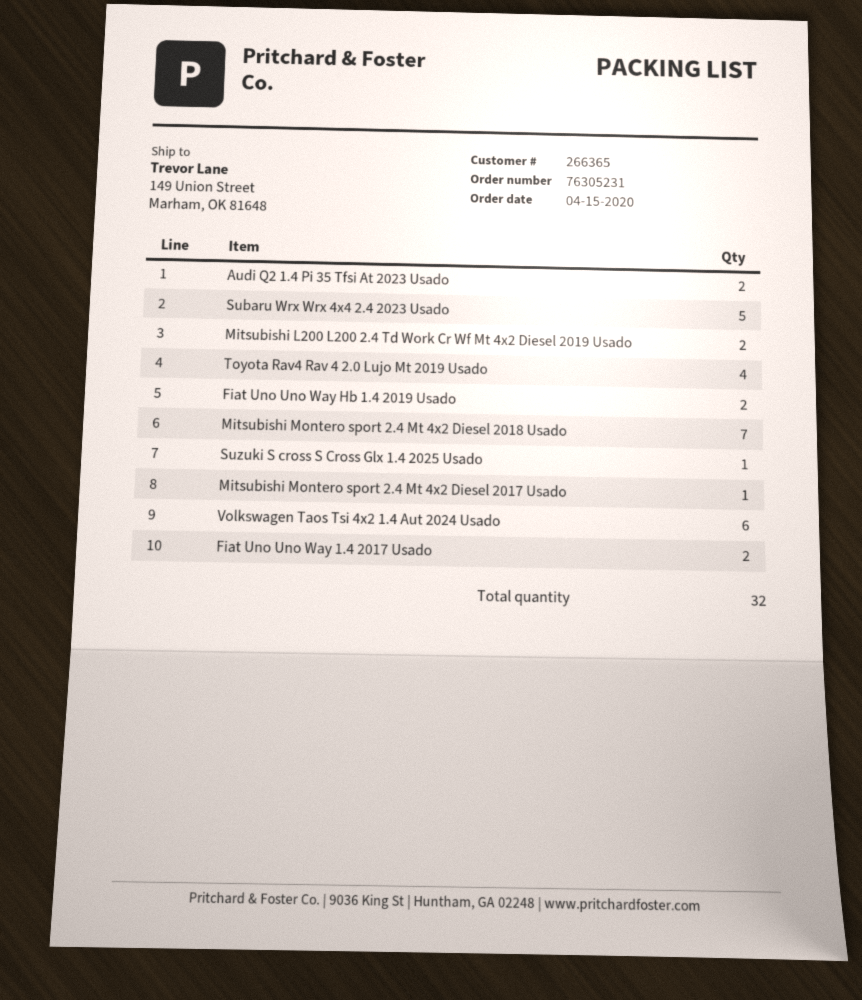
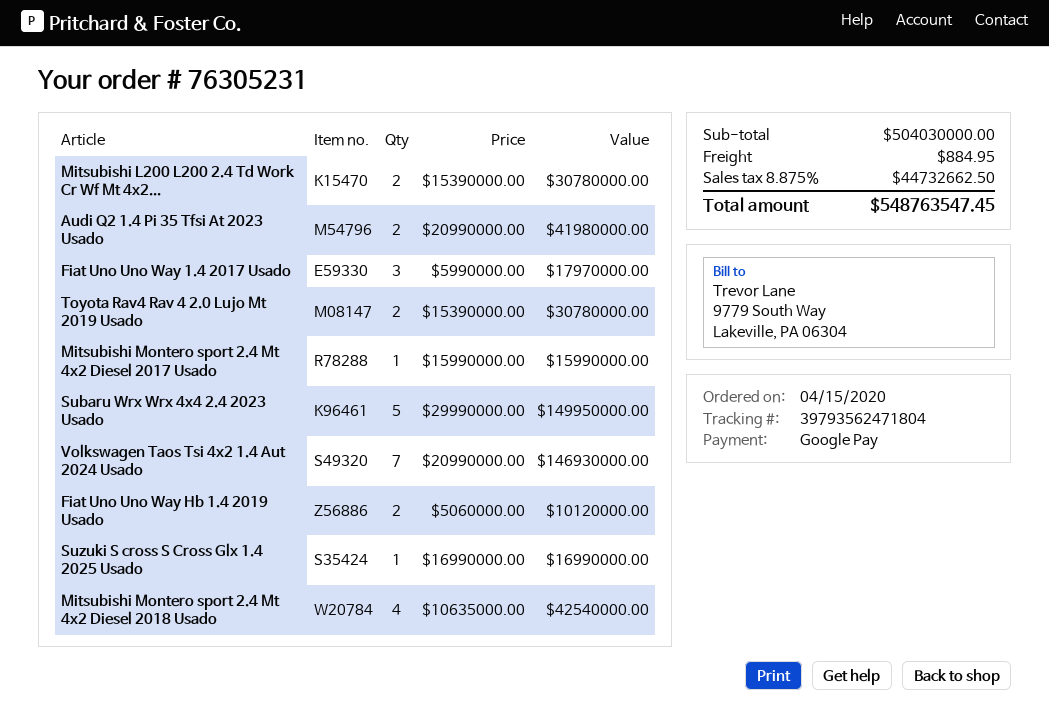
Toyota Rav4 Rav 4 2.0 Lujo Mt 2019 Usado: 4 -> 2
Mitsubishi Montero sport 2.4 Mt 4x2 Diesel 2018 Usado: 7 -> 4
Volkswagen Taos Tsi 4x2 1.4 Aut 2024 Usado: 6 -> 7
Fiat Uno Uno Way 1.4 2017 Usado: 2 -> 3

